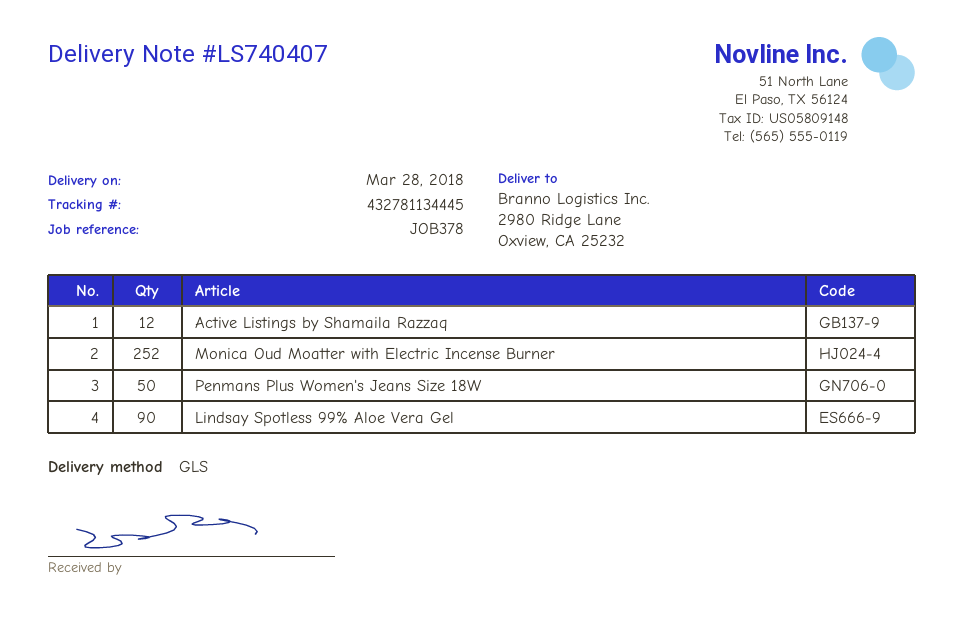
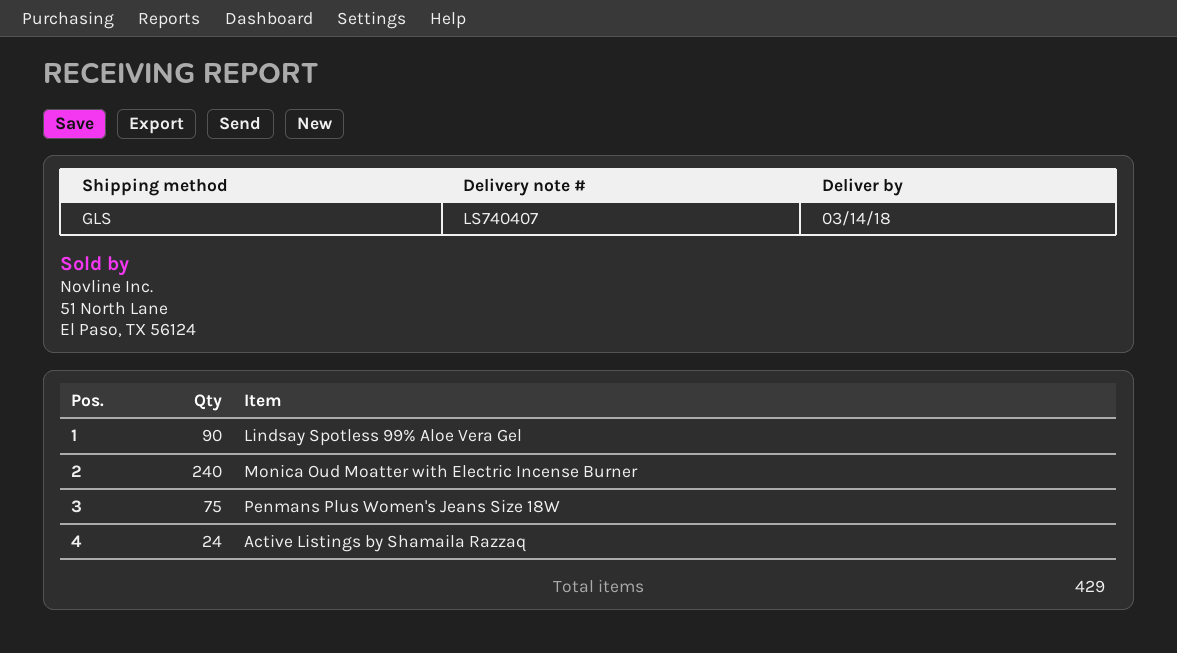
delivery date: 2018-03-28 -> 2018-03-14
Active Listings by Shamaila Razzaq: 12 -> 24
Monica Oud Moatter with Electric Incense Burner: 252 -> 240
Penmans Plus Women's Jeans Size 18W: 50 -> 75

